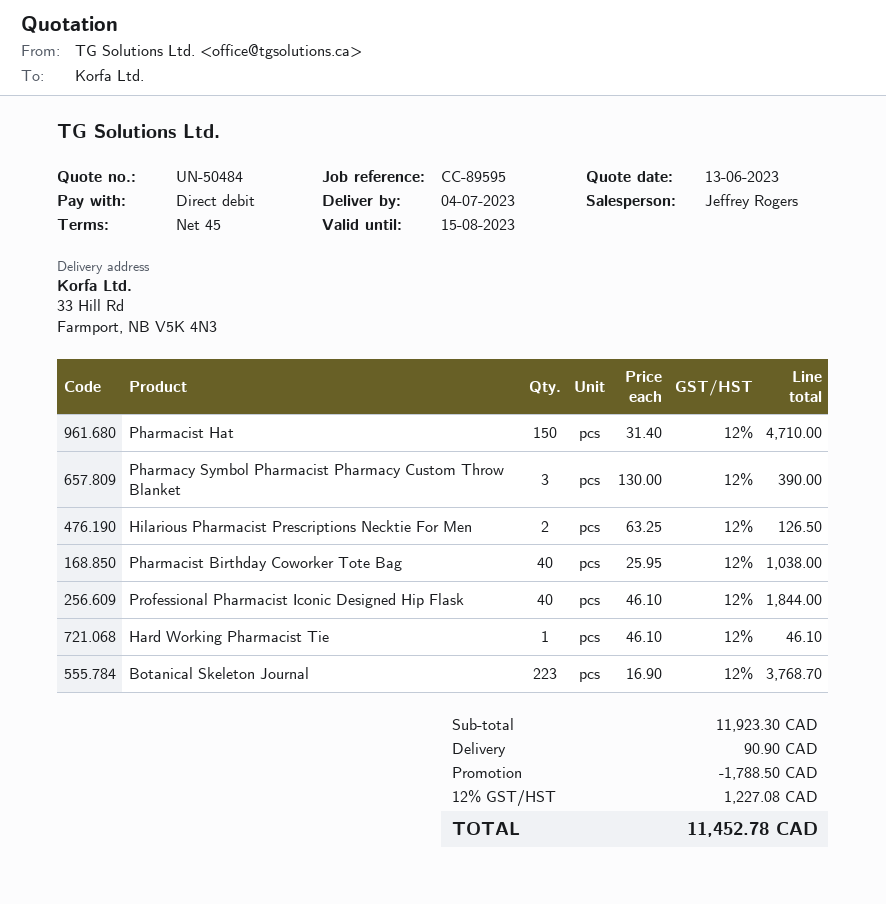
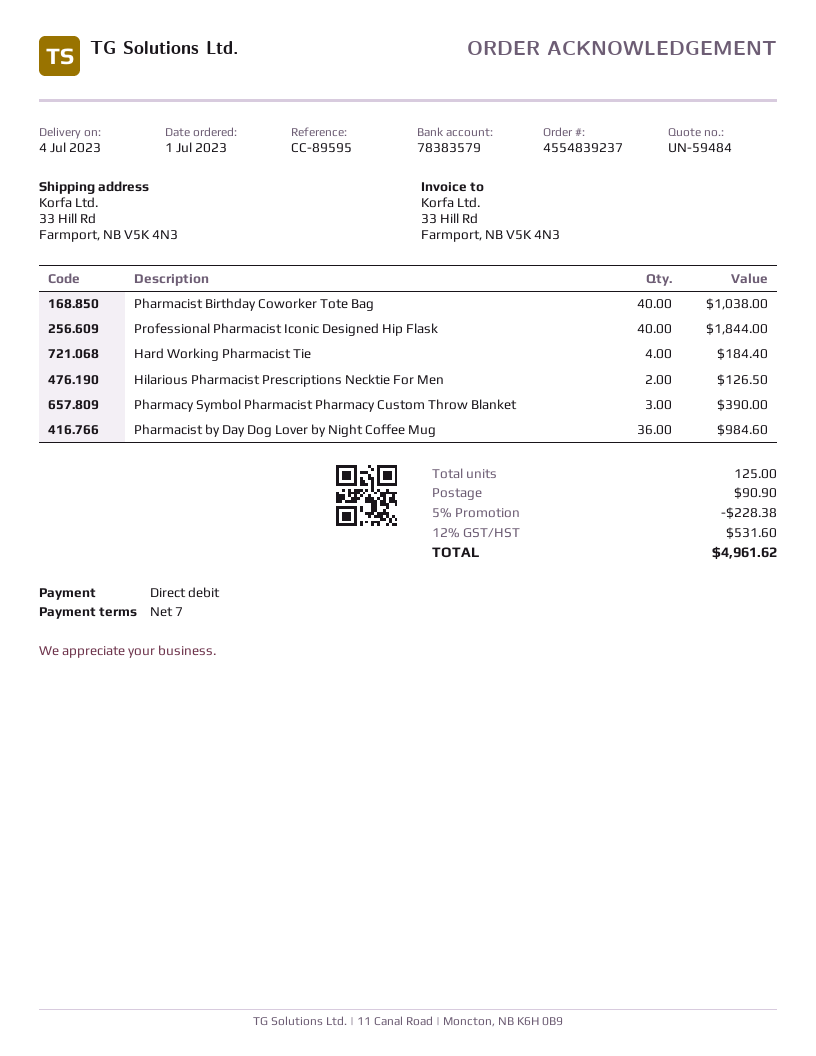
quote number: UN-50484 -> UN-59484
payment terms: 45 days -> 7 days
Pharmacist Hat: 150 for 4710.00 -> none
Hard Working Pharmacist Tie: 1 for 46.10 -> 4 for 184.40
Botanical Skeleton Journal: 223 for 3768.70 -> none
Pharmacist by Day Dog Lover by Night Coffee Mug: none -> 36 for 984.60
discount: 1788.50 -> 228.38
tax: 12% = 1227.08 -> 12% = 531.60
total: 11452.78 -> 4961.62

